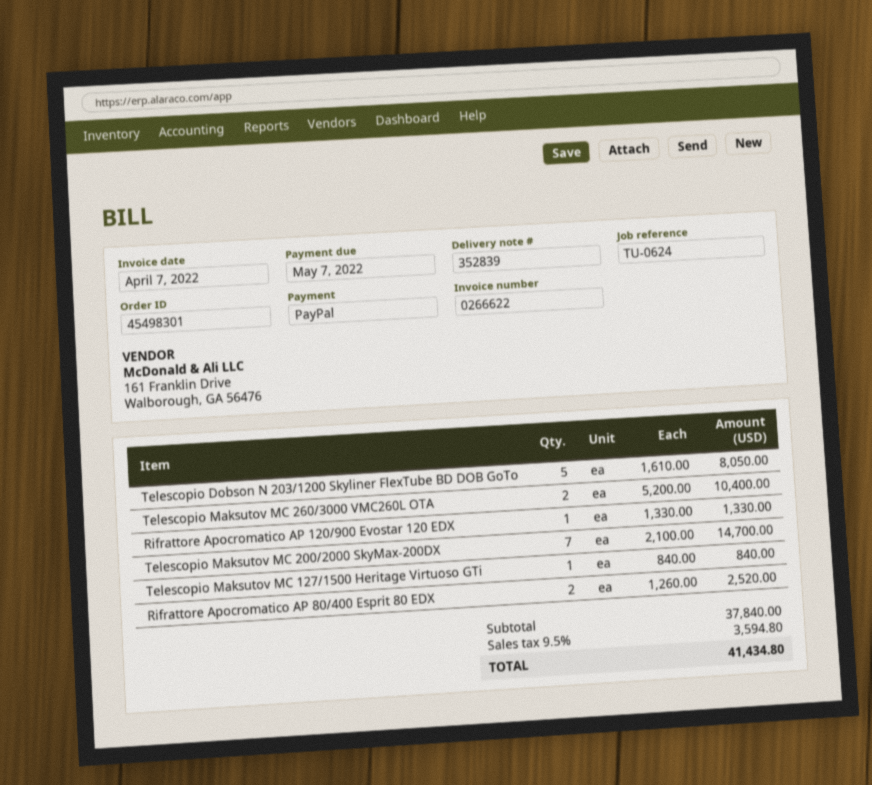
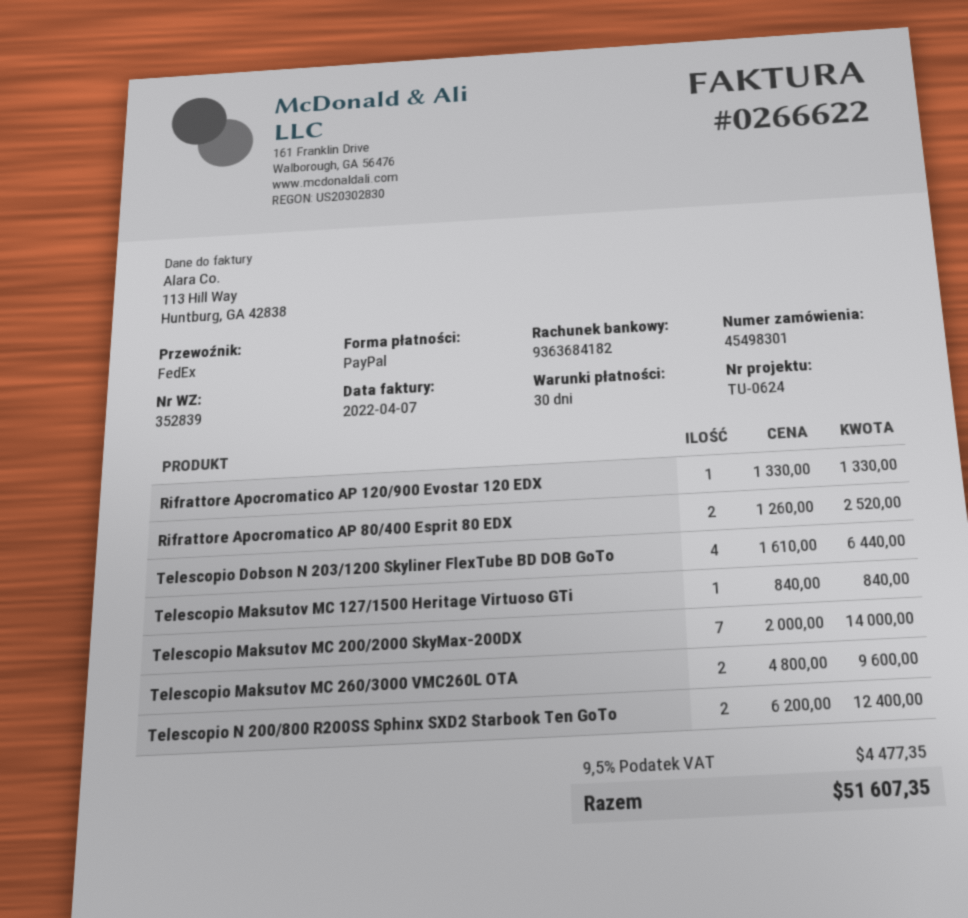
Telescopio Dobson N 203/1200 Skyliner FlexTube BD DOB GoTo: 5 x 1610.00 = 8050.00 -> 4 x 1610.00 = 6440.00
Telescopio Maksutov MC 260/3000 VMC260L OTA: 2 x 5200.00 = 10400.00 -> 2 x 4800.00 = 9600.00
Telescopio Maksutov MC 200/2000 SkyMax-200DX: 7 x 2100.00 = 14700.00 -> 7 x 2000.00 = 14000.00
Telescopio N 200/800 R200SS Sphinx SXD2 Starbook Ten GoTo: none -> 2 x 6200.00 = 12400.00
tax: 9.5% = 3594.80 -> 9.5% = 4477.35
total: 41434.80 -> 51607.35

